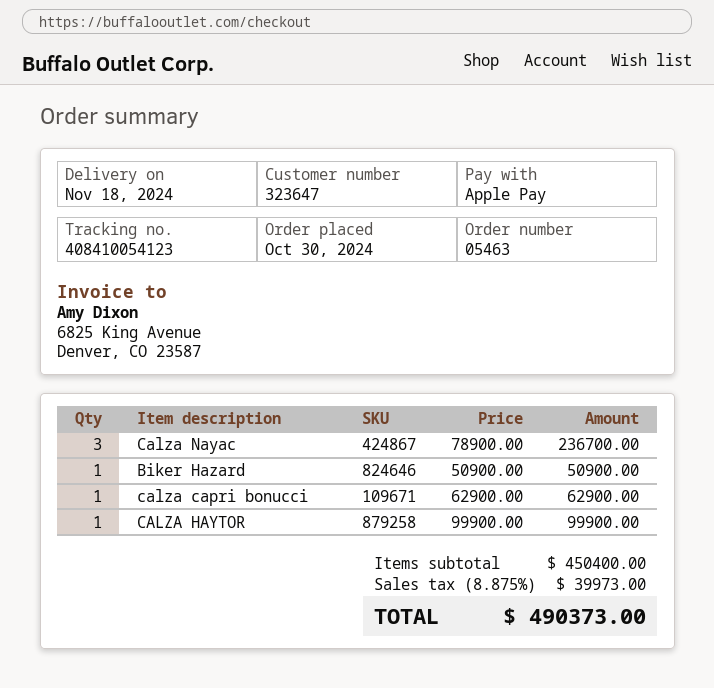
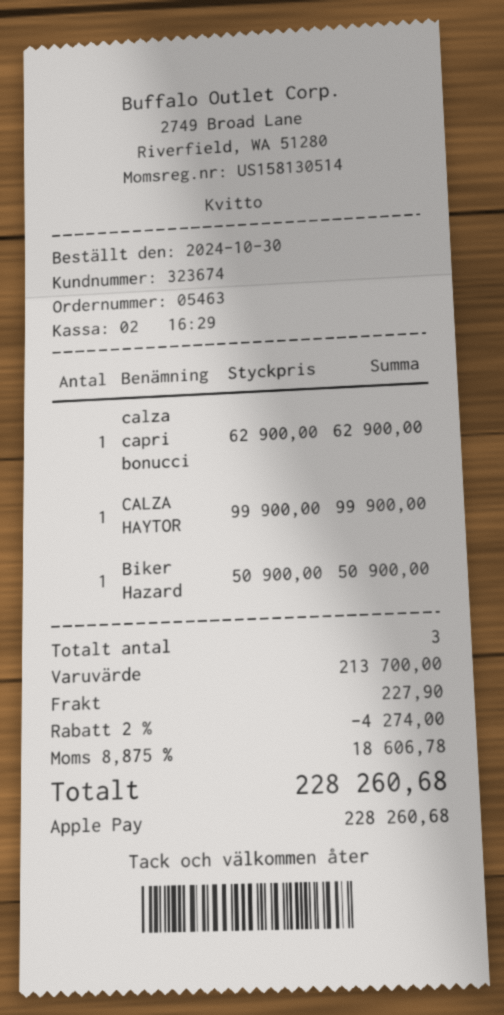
customer number: 323647 -> 323674
Calza Nayac: 3 x 78900.00 = 236700.00 -> none
subtotal: 450400.00 -> 213700.00
discount: none -> 2% = 4274.00
shipping: none -> 227.90
tax: 8.875% = 39973.00 -> 8.875% = 18606.78
total: 490373.00 -> 228260.68

